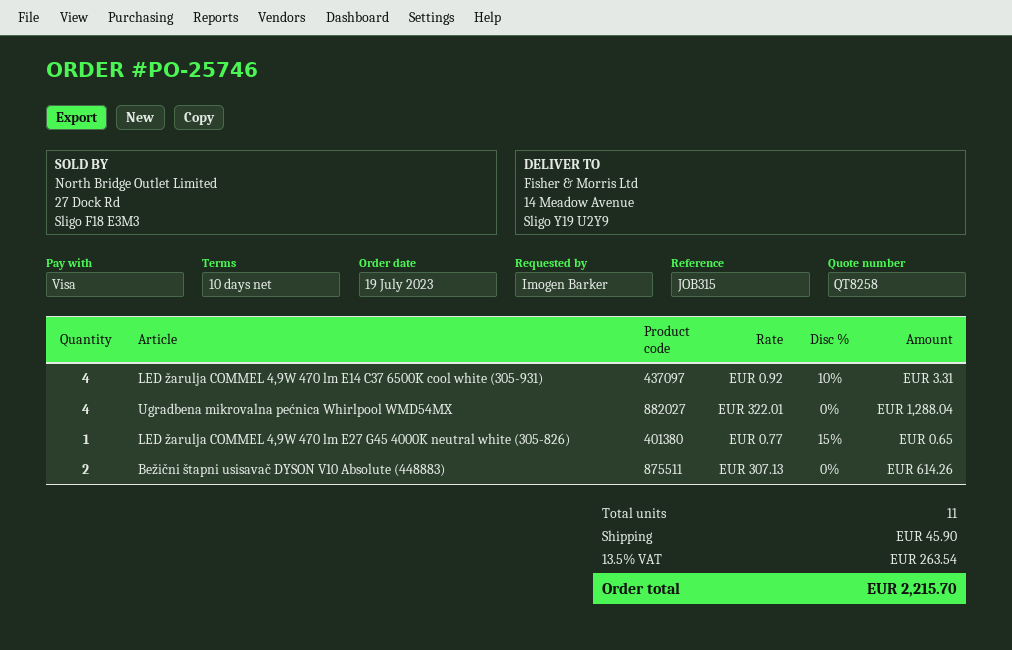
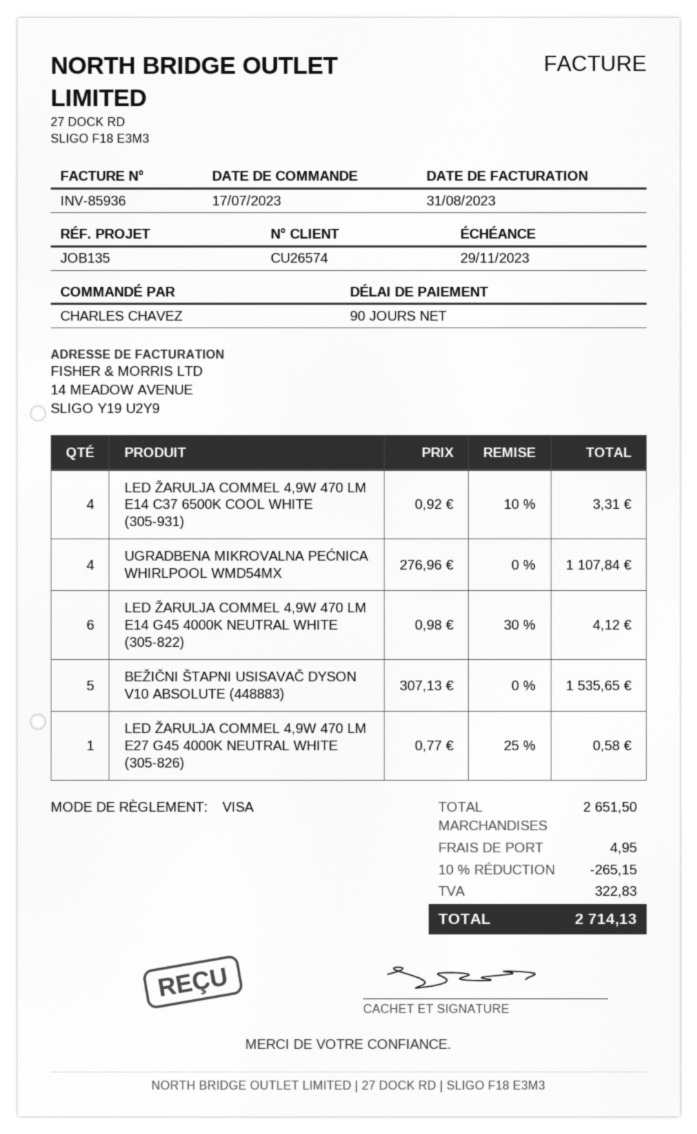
order date: 2023-07-19 -> 2023-07-17
payment terms: 10 days -> 90 days
reference: JOB315 -> JOB135
ordered by: Imogen Barker -> CHARLES CHAVEZ
Ugradbena mikrovalna pećnica Whirlpool WMD54MX: 4 x 322.01 = 1288.04 -> 4 x 276.96 = 1107.84
LED žarulja COMMEL 4,9W 470 lm E27 G45 4000K neutral white (305-826): 1 x 0.77 - 15% = 0.65 -> 1 x 0.77 - 25% = 0.58
Bežični štapni usisavač DYSON V10 Absolute (448883): 2 x 307.13 = 614.26 -> 5 x 307.13 = 1535.65
LED ŽARULJA COMMEL 4,9W 470 LM E14 G45 4000K NEUTRAL WHITE (305-822): none -> 6 x 0.98 - 30% = 4.12
discount: none -> 10% = 265.15
shipping: 45.90 -> 4.95
tax: 263.54 -> 322.83
total: 2215.70 -> 2714.13

